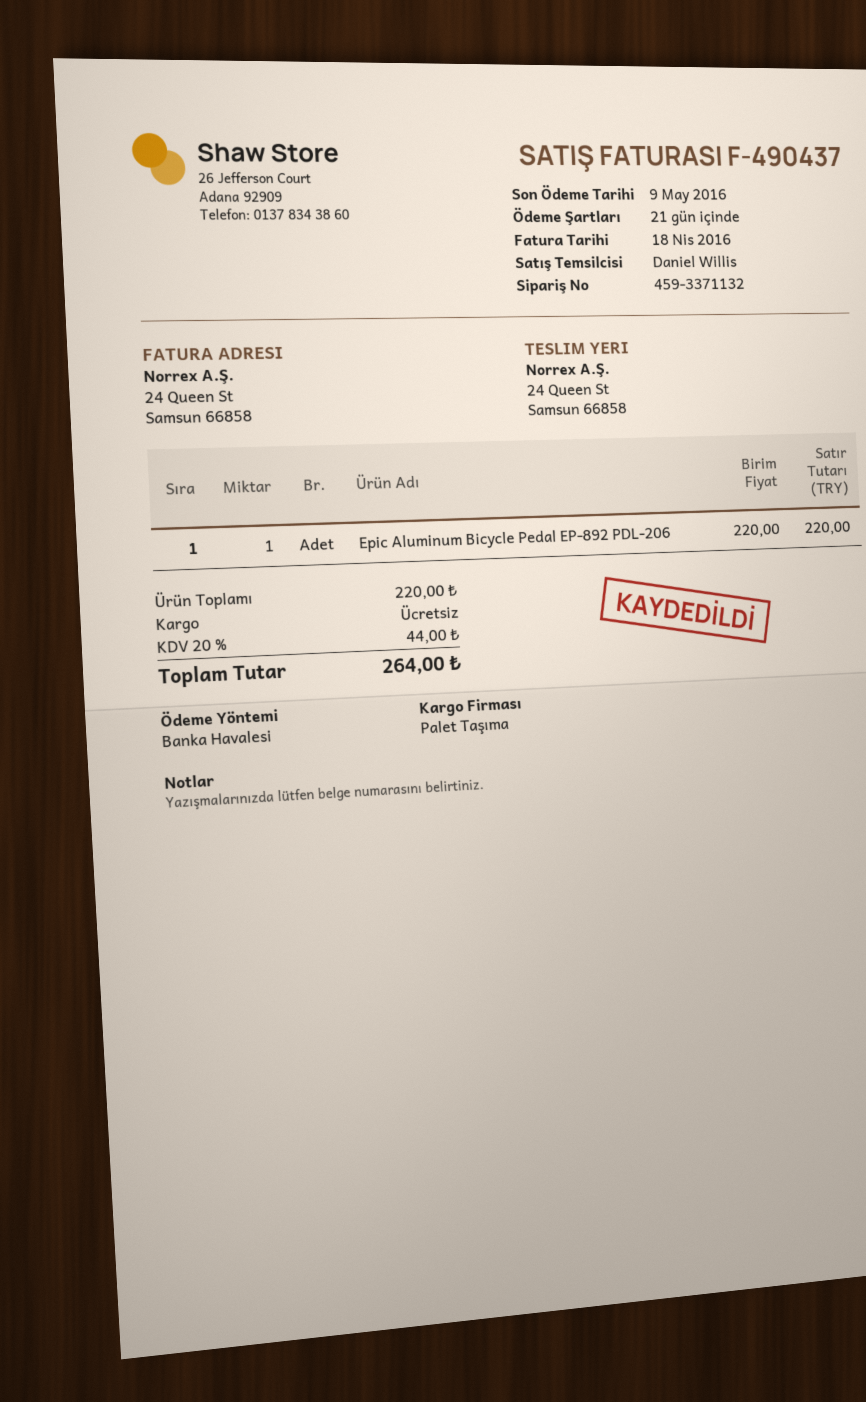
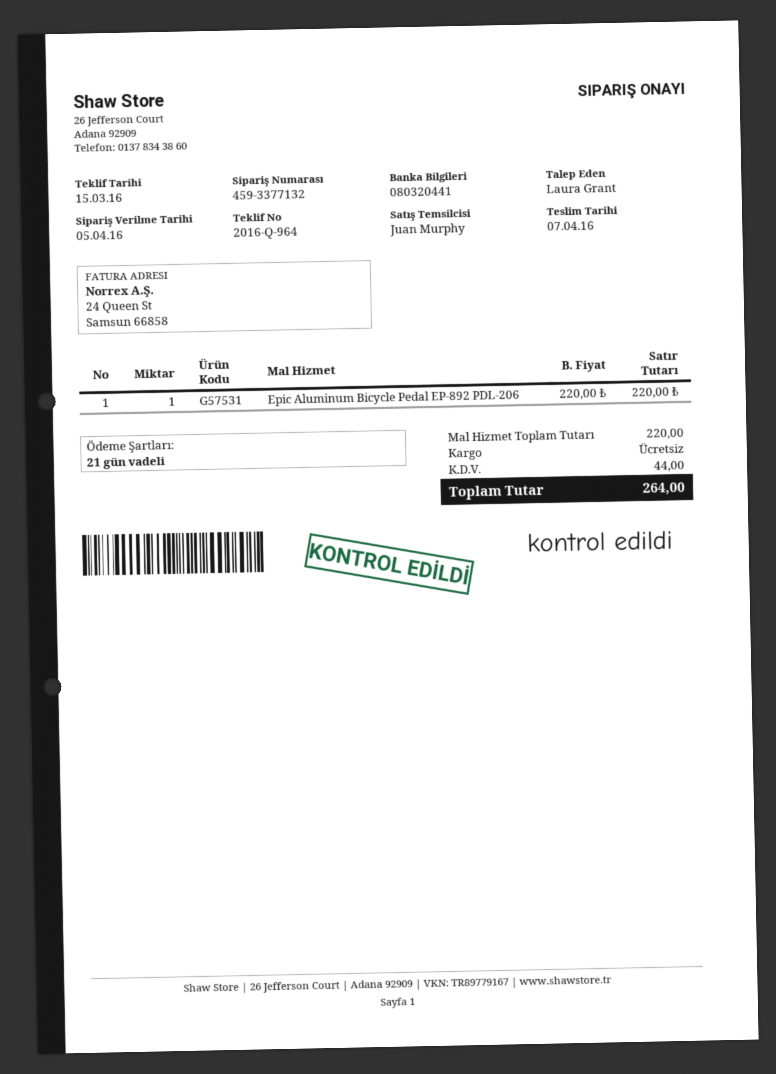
order number: 459-3371132 -> 459-3377132
sales rep: Daniel Willis -> Juan Murphy

